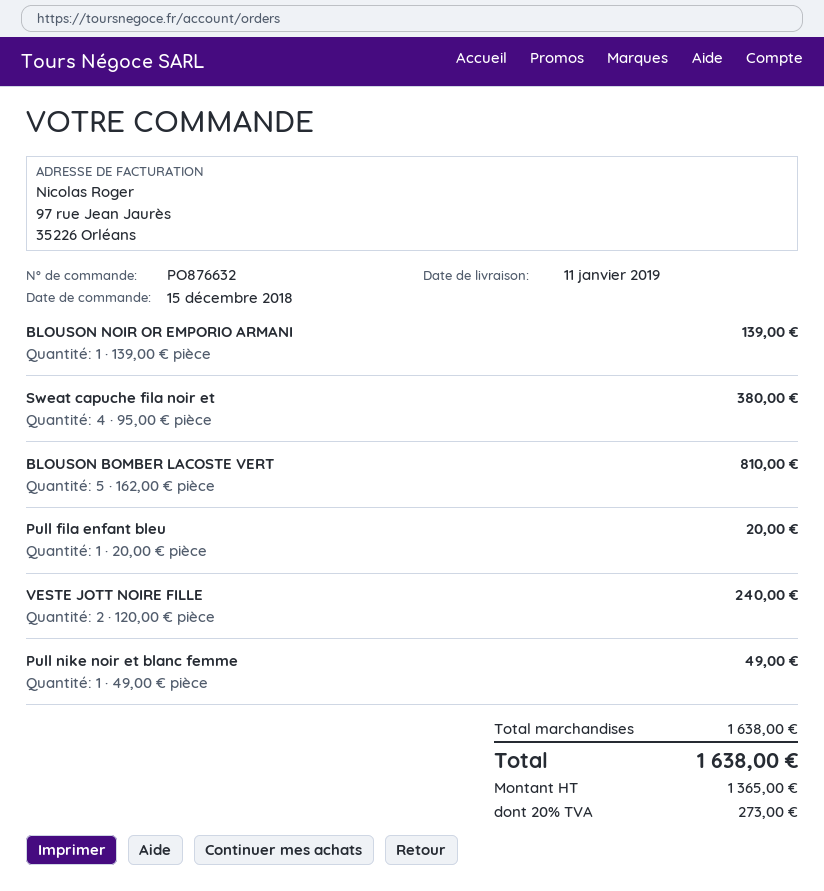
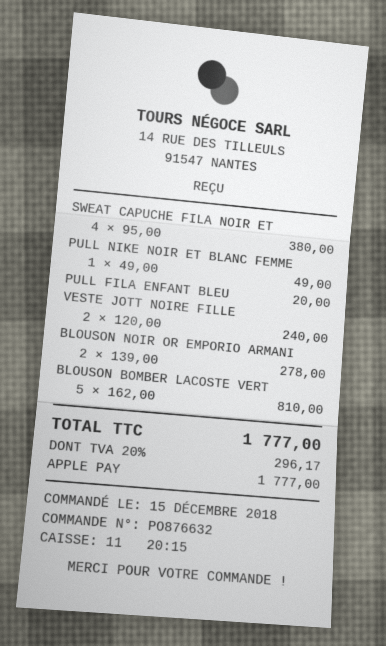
BLOUSON NOIR OR EMPORIO ARMANI: 1 x 139.00 = 139.00 -> 2 x 139.00 = 278.00
tax: 20% = 273.00 -> 20% = 296.17
total: 1638.00 -> 1777.00

